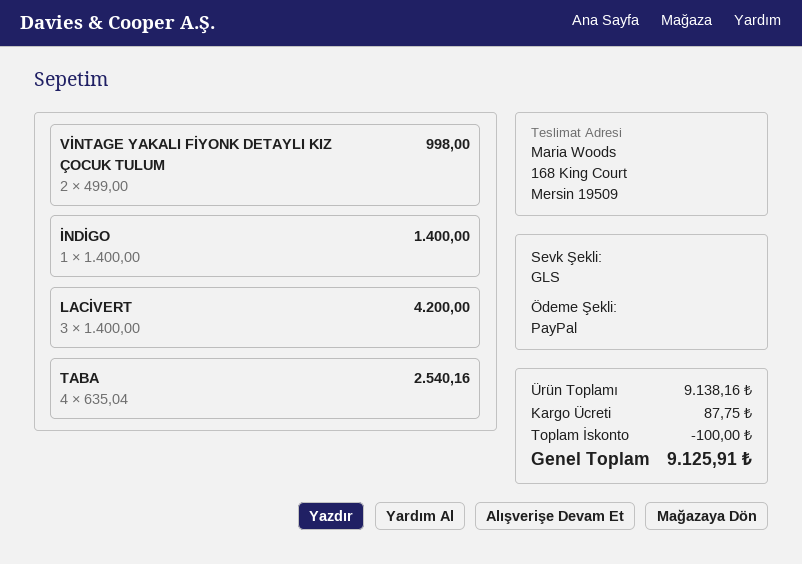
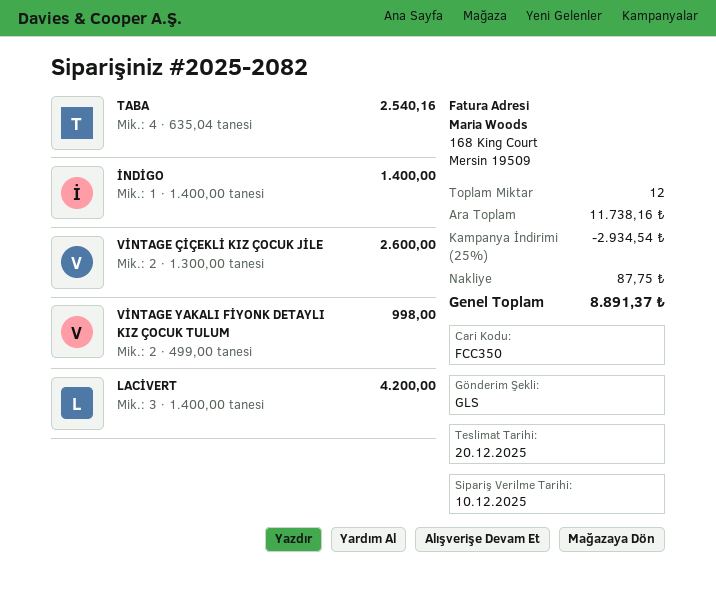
VİNTAGE ÇİÇEKLİ KIZ ÇOCUK JİLE: none -> 2 x 1300.00 = 2600.00
subtotal: 9138.16 -> 11738.16
discount: 100.00 -> 2934.54
total: 9125.91 -> 8891.37

